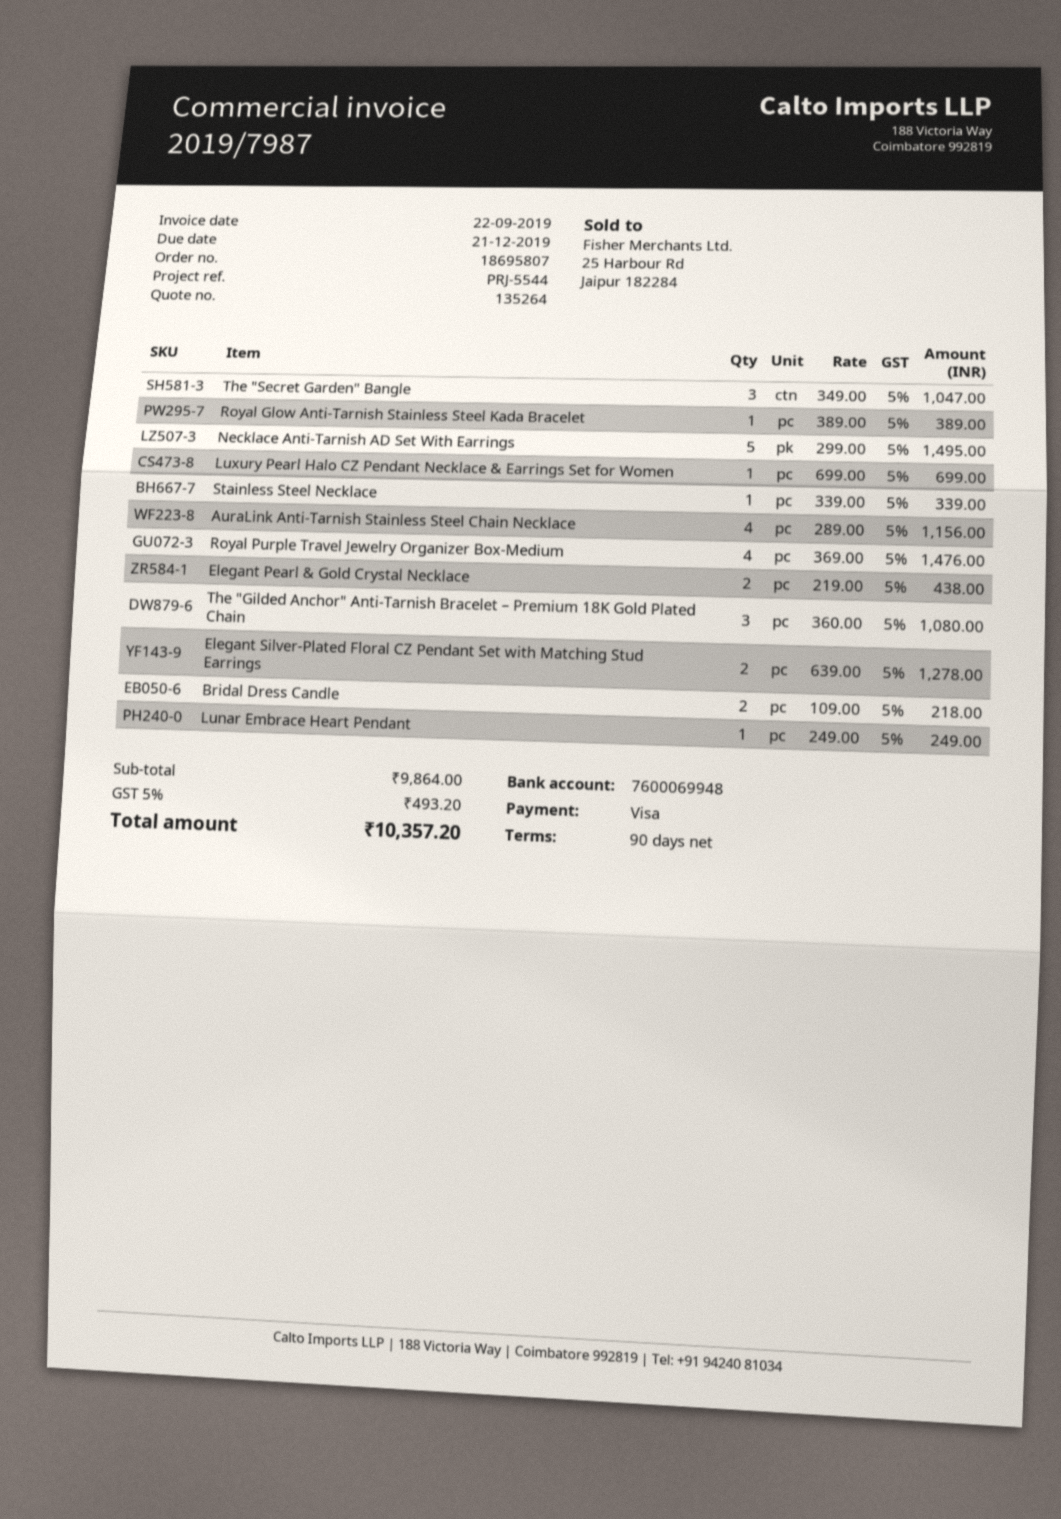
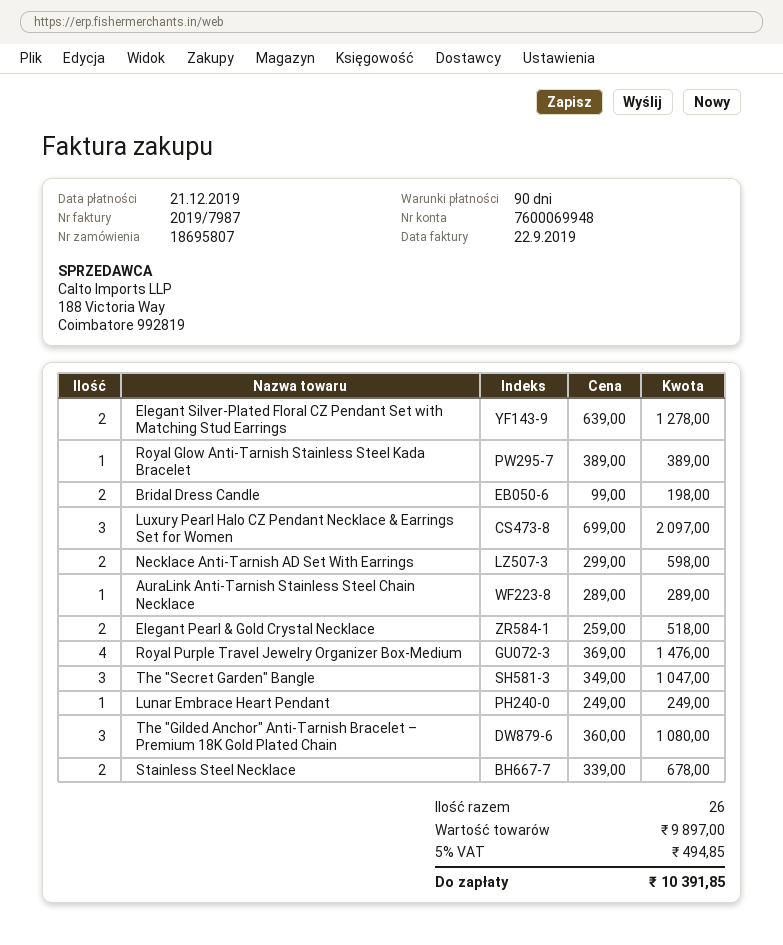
Necklace Anti-Tarnish AD Set With Earrings: 5 x 299.00 = 1495.00 -> 2 x 299.00 = 598.00
Luxury Pearl Halo CZ Pendant Necklace & Earrings Set for Women: 1 x 699.00 = 699.00 -> 3 x 699.00 = 2097.00
Stainless Steel Necklace: 1 x 339.00 = 339.00 -> 2 x 339.00 = 678.00
AuraLink Anti-Tarnish Stainless Steel Chain Necklace: 4 x 289.00 = 1156.00 -> 1 x 289.00 = 289.00
Elegant Pearl & Gold Crystal Necklace: 2 x 219.00 = 438.00 -> 2 x 259.00 = 518.00
Bridal Dress Candle: 2 x 109.00 = 218.00 -> 2 x 99.00 = 198.00
subtotal: 9864.00 -> 9897.00
tax: 5% = 493.20 -> 5% = 494.85
total: 10357.20 -> 10391.85

